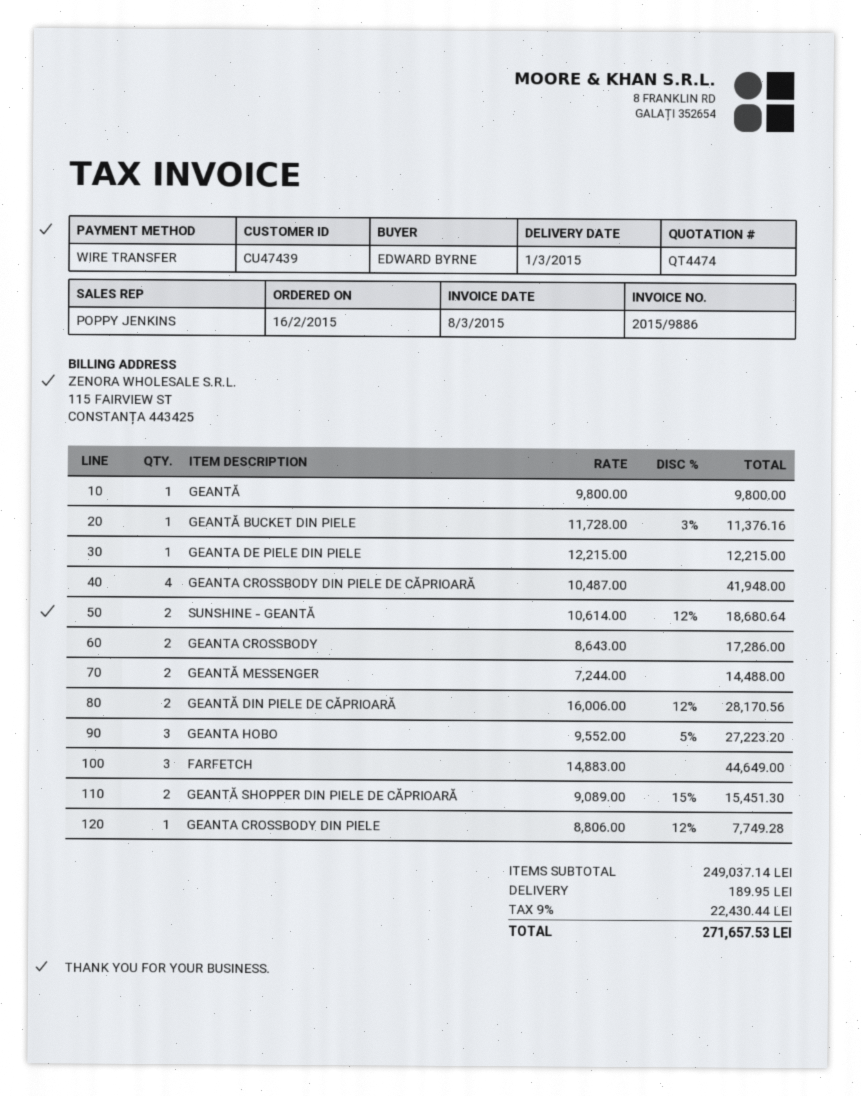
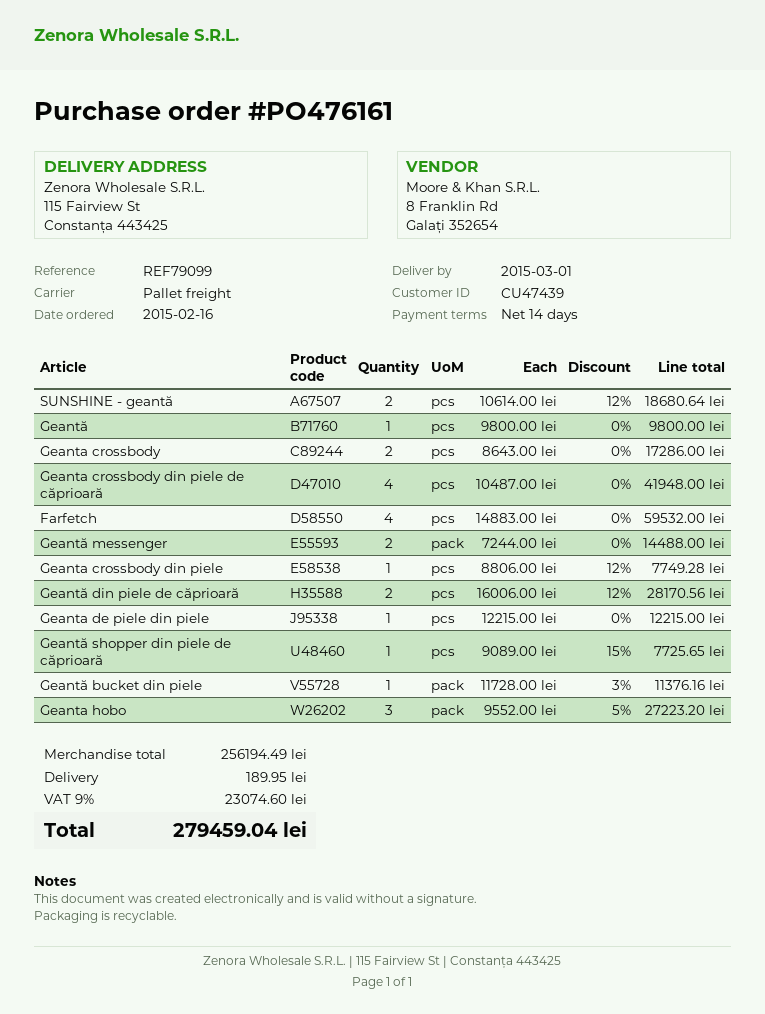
FARFETCH: 3 x 14883.00 = 44649.00 -> 4 x 14883.00 = 59532.00
GEANTĂ SHOPPER DIN PIELE DE CĂPRIOARĂ: 2 x 9089.00 - 15% = 15451.30 -> 1 x 9089.00 - 15% = 7725.65
subtotal: 249037.14 -> 256194.49
tax: 9% = 22430.44 -> 9% = 23074.60
total: 271657.53 -> 279459.04

